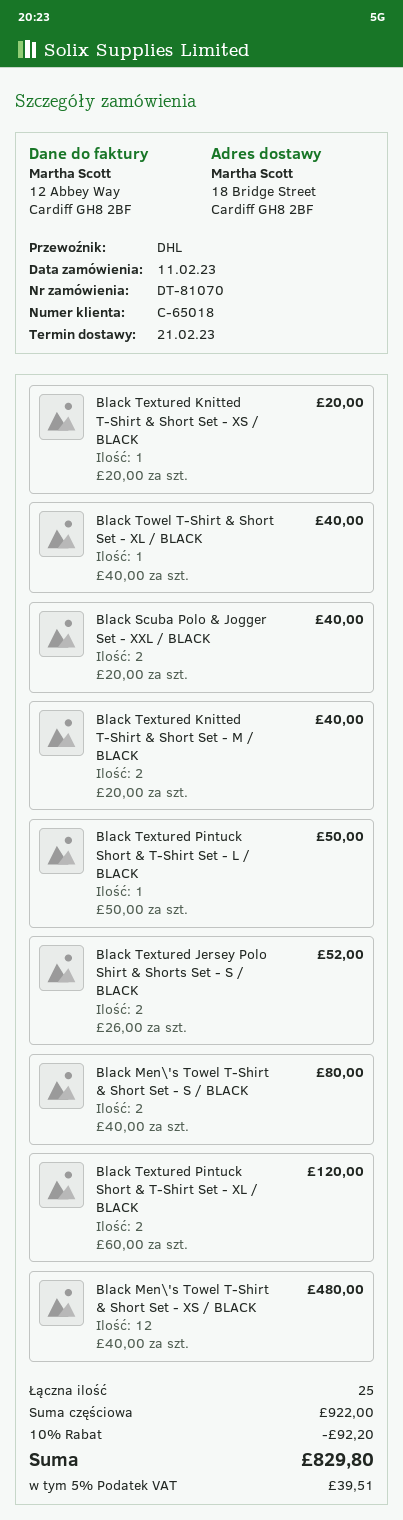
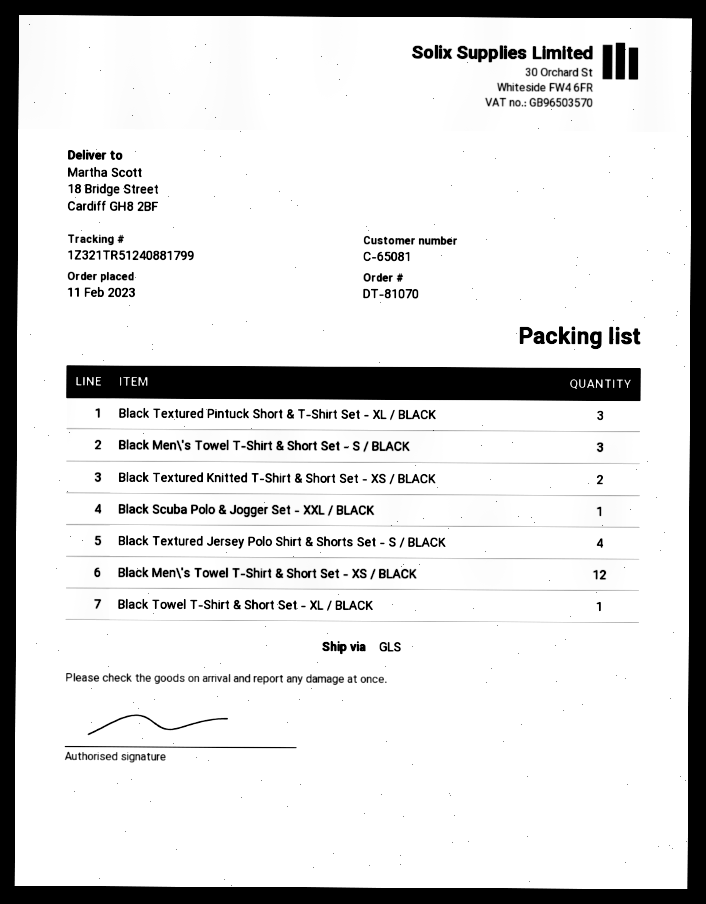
customer number: C-65018 -> C-65081
shipping method: DHL -> GLS
Black Textured Knitted T-Shirt & Short Set - XS / BLACK: 1 -> 2
Black Scuba Polo & Jogger Set - XXL / BLACK: 2 -> 1
Black Textured Knitted T-Shirt & Short Set - M / BLACK: 2 -> none
Black Textured Pintuck Short & T-Shirt Set - L / BLACK: 1 -> none
Black Textured Jersey Polo Shirt & Shorts Set - S / BLACK: 2 -> 4
Black Men\'s Towel T-Shirt & Short Set - S / BLACK: 2 -> 3
Black Textured Pintuck Short & T-Shirt Set - XL / BLACK: 2 -> 3

